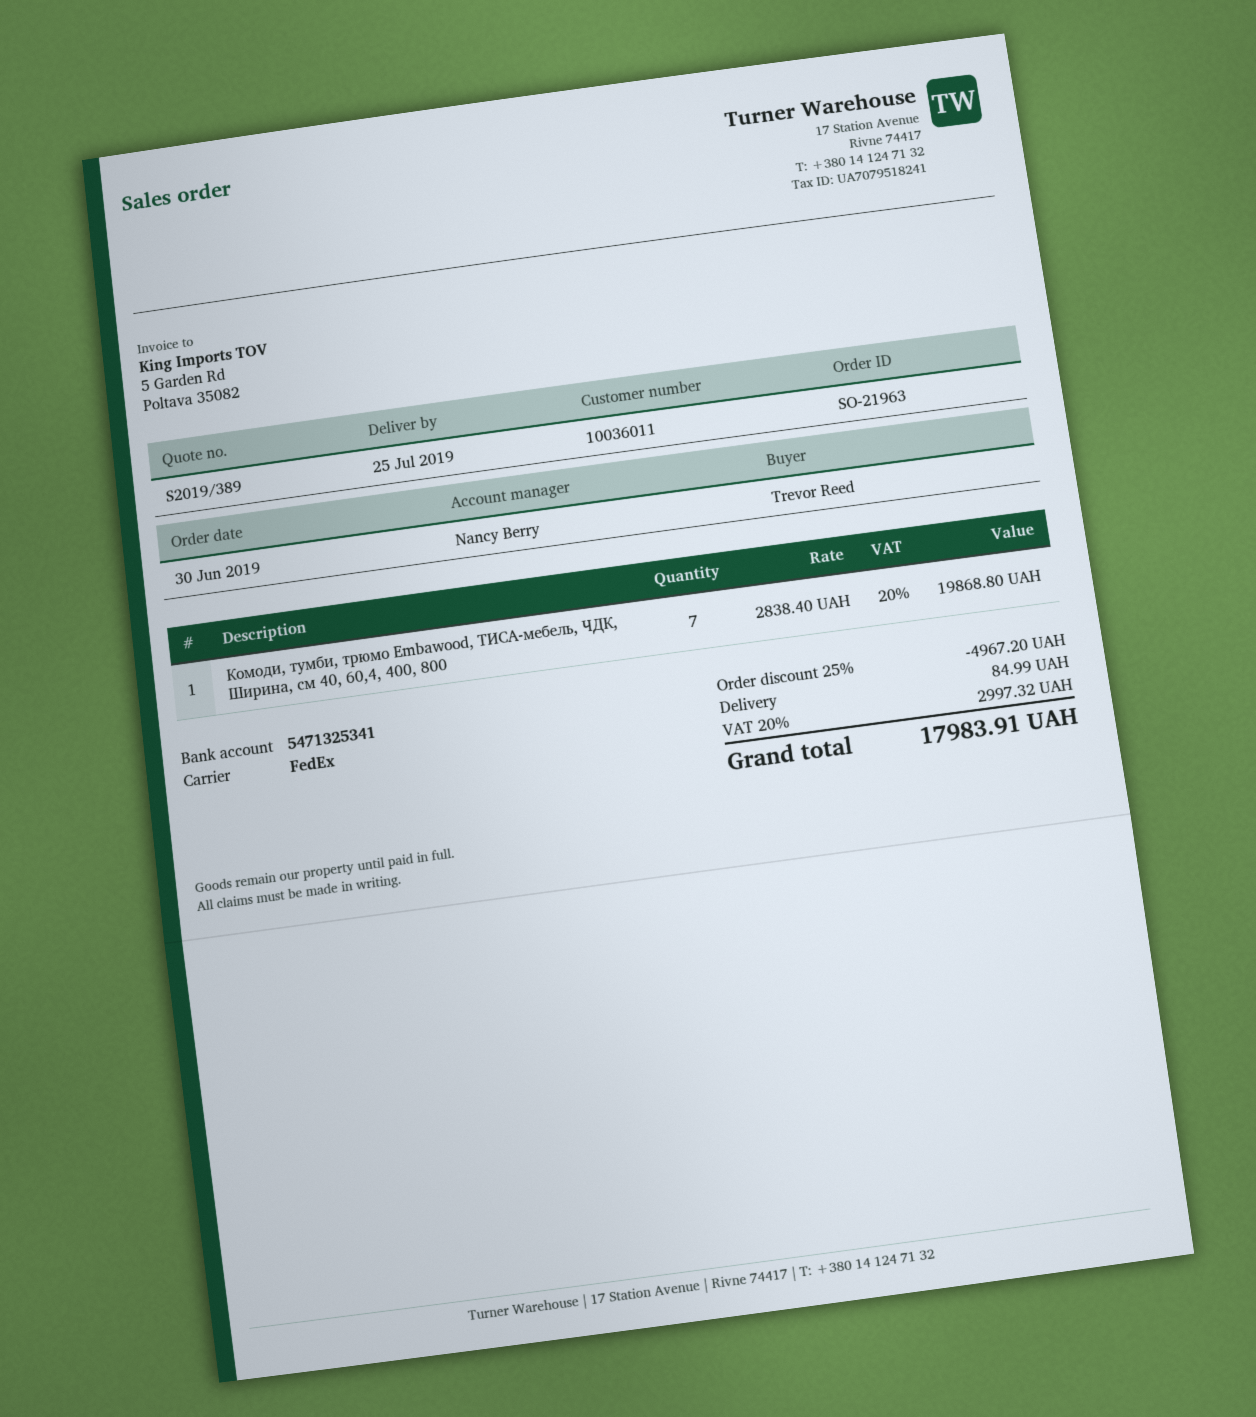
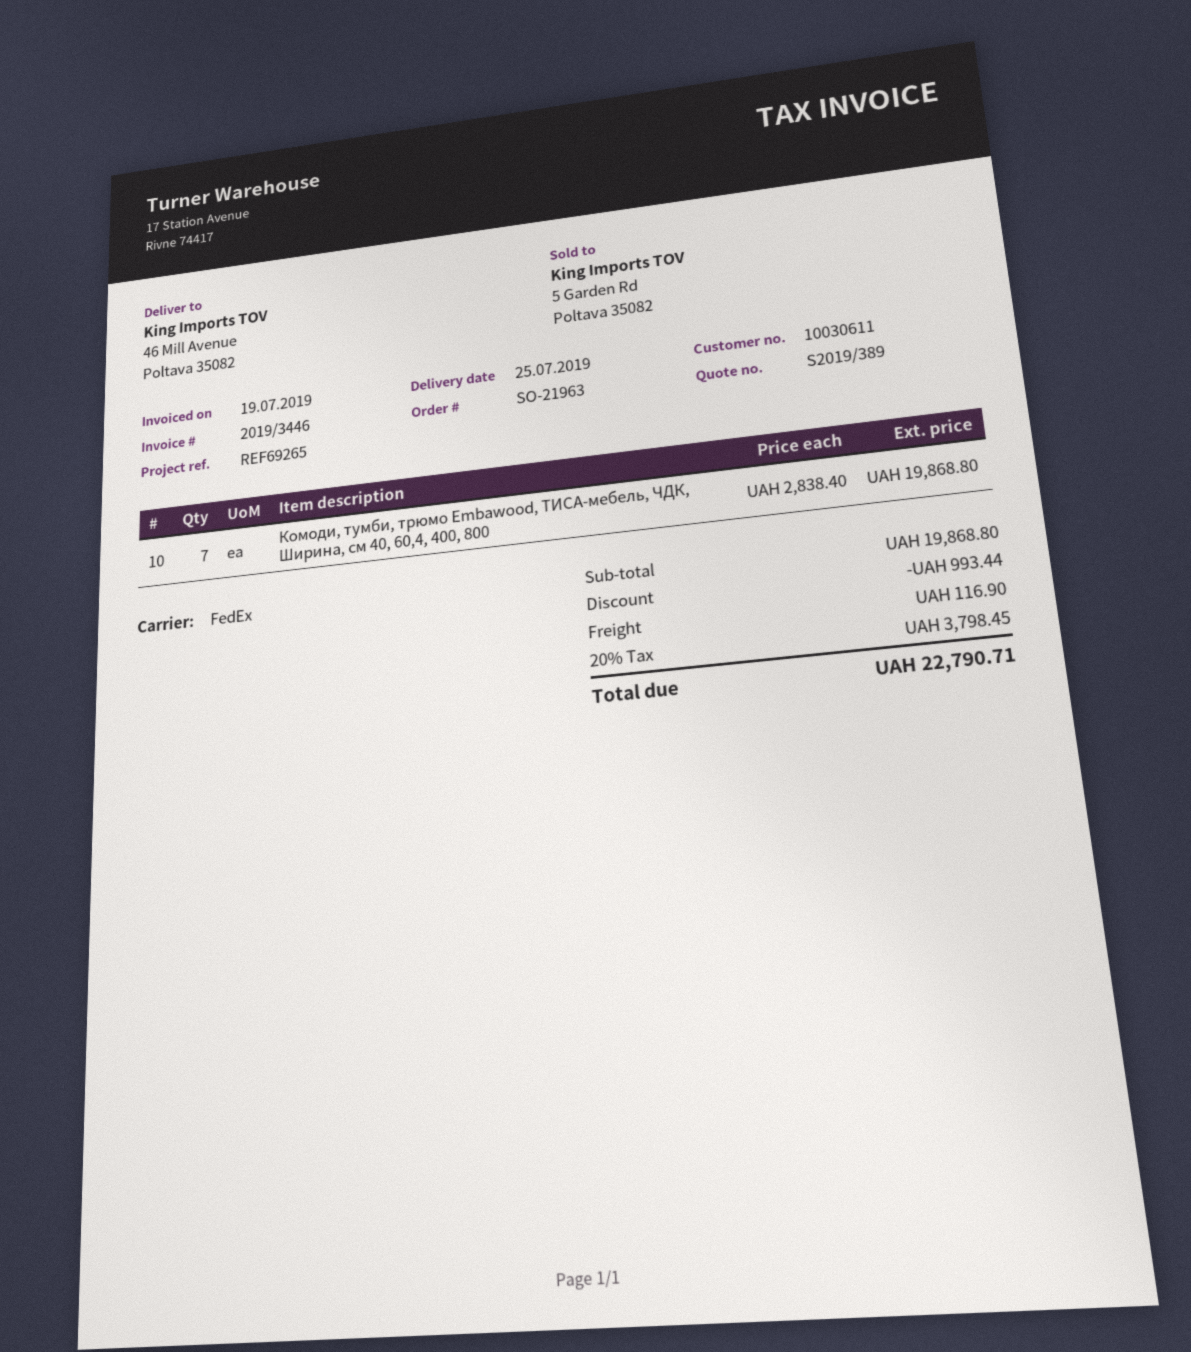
customer number: 10036011 -> 10030611
discount: 4967.20 -> 993.44
shipping: 84.99 -> 116.90
tax: 20% = 2997.32 -> 20% = 3798.45
total: 17983.91 -> 22790.71

